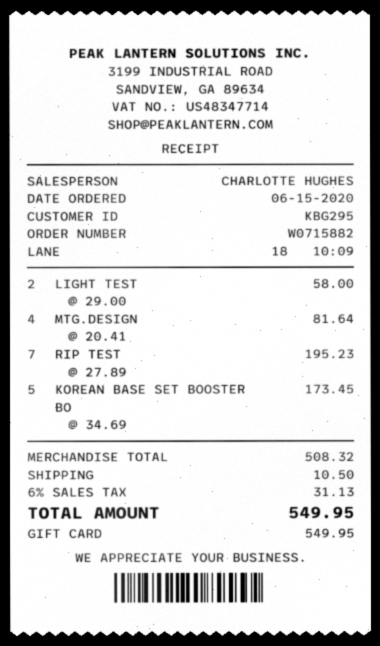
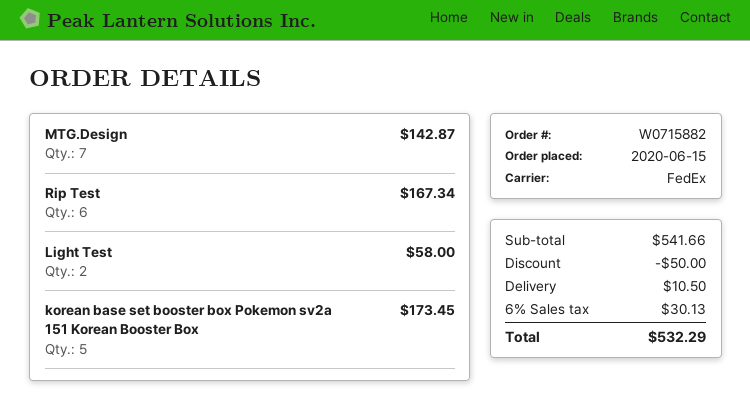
MTG.DESIGN: 4 for 81.64 -> 7 for 142.87
RIP TEST: 7 for 195.23 -> 6 for 167.34
subtotal: 508.32 -> 541.66
discount: none -> 50.00
tax: 6% = 31.13 -> 6% = 30.13
total: 549.95 -> 532.29

